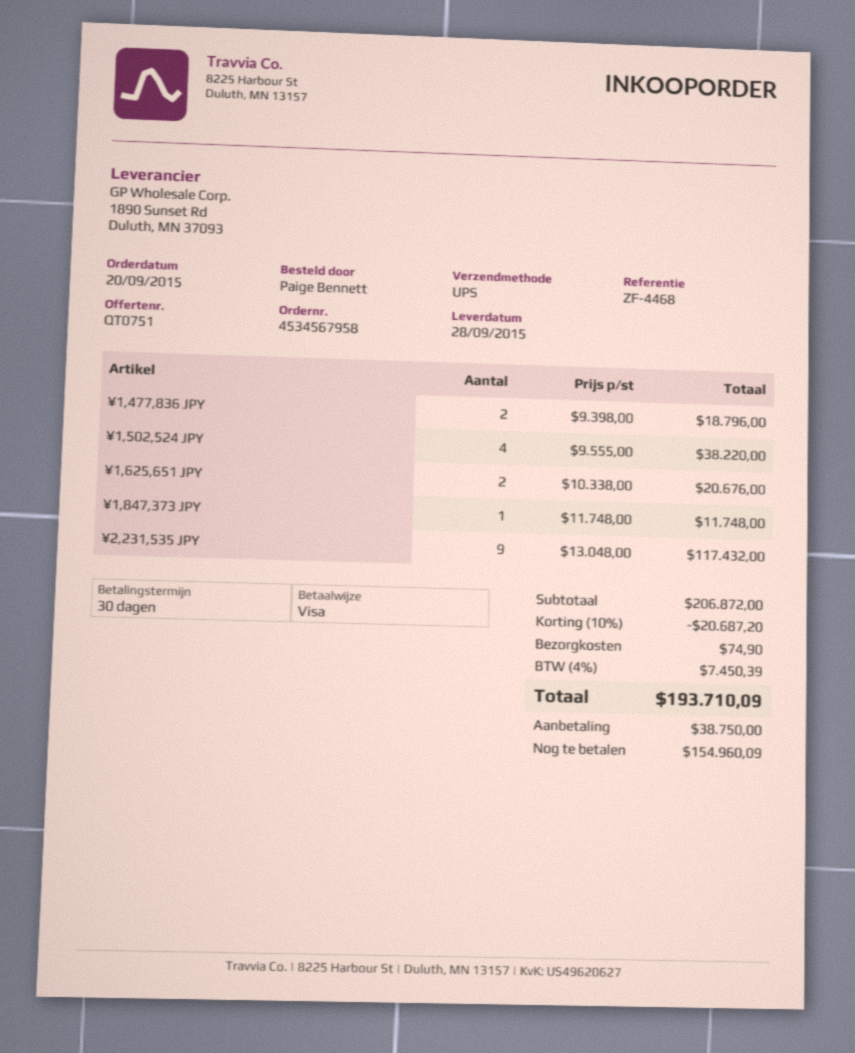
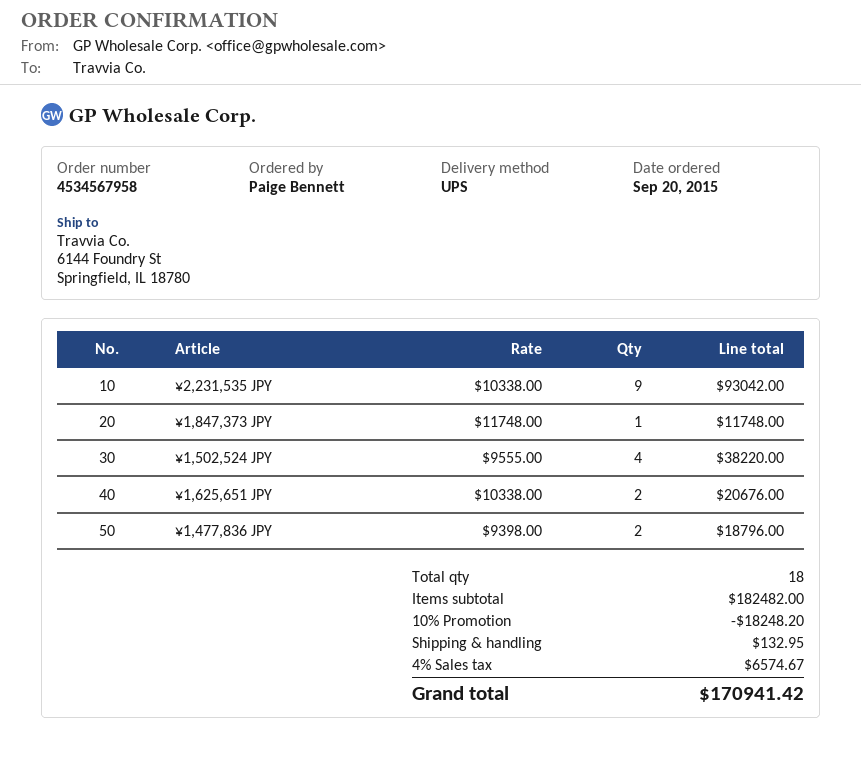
¥2,231,535 JPY: 9 x 13048.00 = 117432.00 -> 9 x 10338.00 = 93042.00
subtotal: 206872.00 -> 182482.00
discount: 10% = 20687.20 -> 10% = 18248.20
shipping: 74.90 -> 132.95
tax: 4% = 7450.39 -> 4% = 6574.67
total: 193710.09 -> 170941.42

